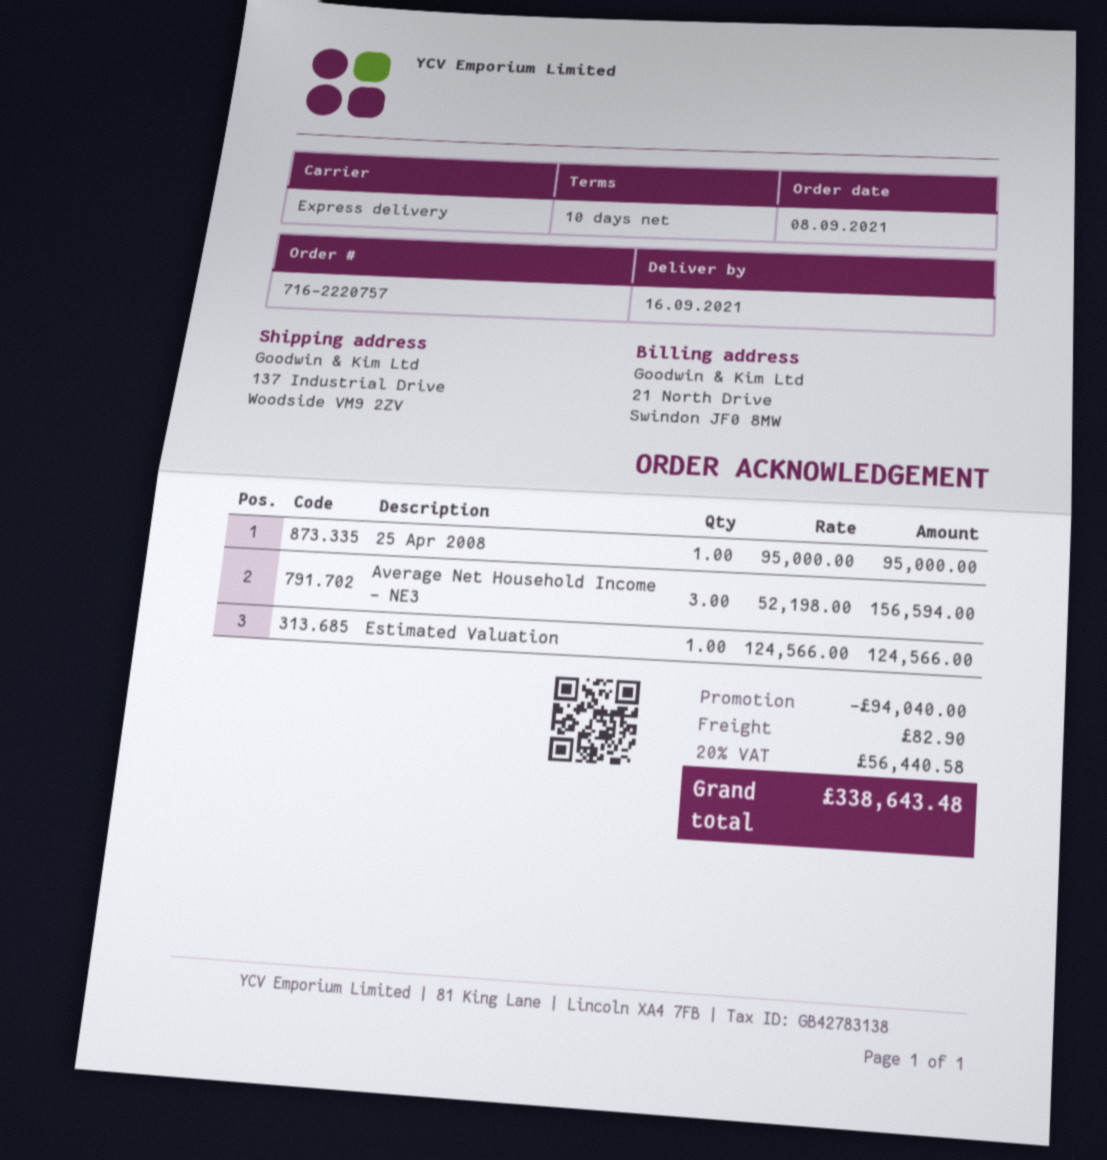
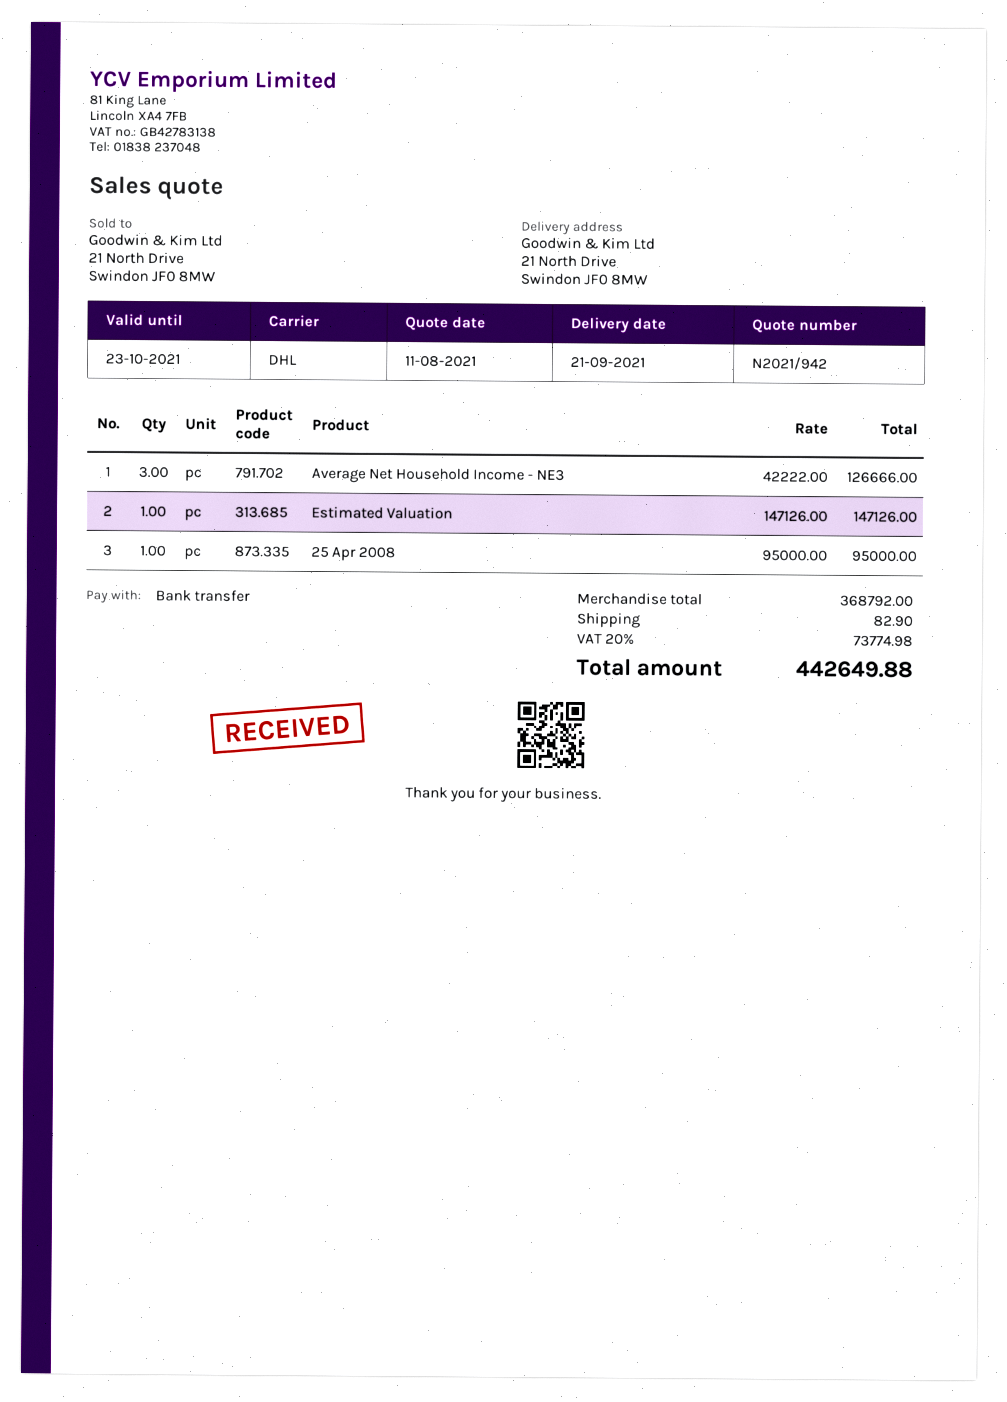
delivery date: 2021-09-16 -> 2021-09-21
shipping method: express -> DHL
ship to: 137 Industrial Drive, Woodside VM9 2ZV -> 21 North Drive, Swindon JF0 8MW
Average Net Household Income - NE3: 3 x 52198.00 = 156594.00 -> 3 x 42222.00 = 126666.00
Estimated Valuation: 1 x 124566.00 = 124566.00 -> 1 x 147126.00 = 147126.00
discount: 94040.00 -> none
tax: 20% = 56440.58 -> 20% = 73774.98
total: 338643.48 -> 442649.88

